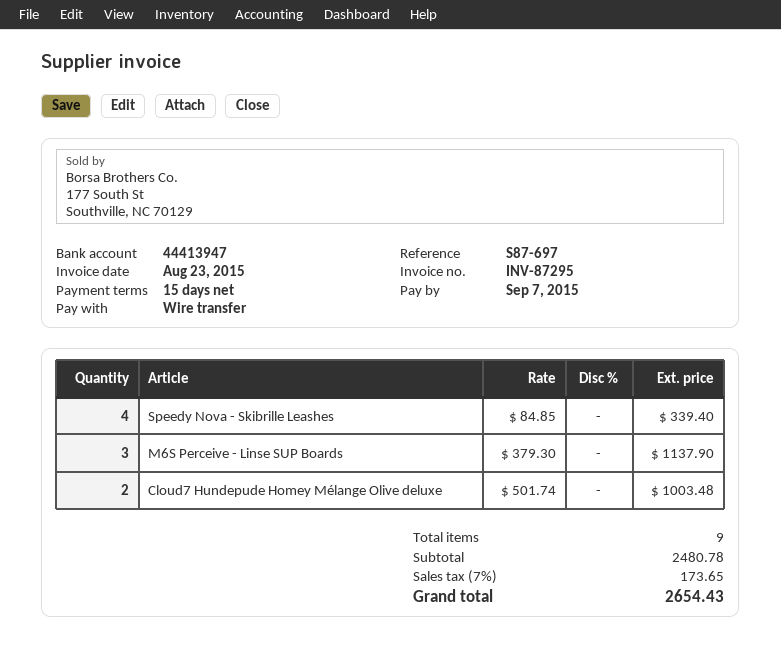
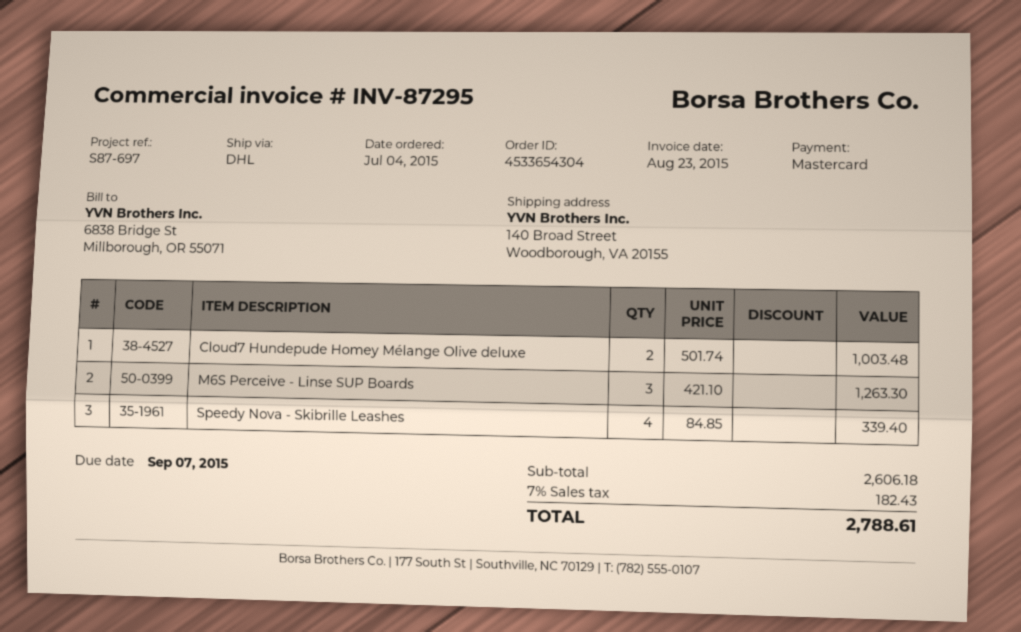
payment method: bank transfer -> Mastercard
M6S Perceive - Linse SUP Boards: 3 x 379.30 = 1137.90 -> 3 x 421.10 = 1263.30
subtotal: 2480.78 -> 2606.18
tax: 7% = 173.65 -> 7% = 182.43
total: 2654.43 -> 2788.61

